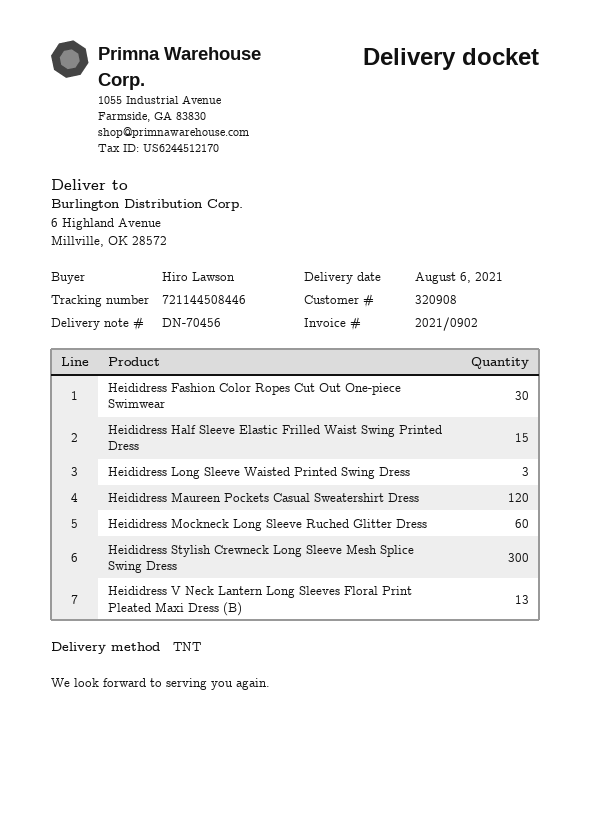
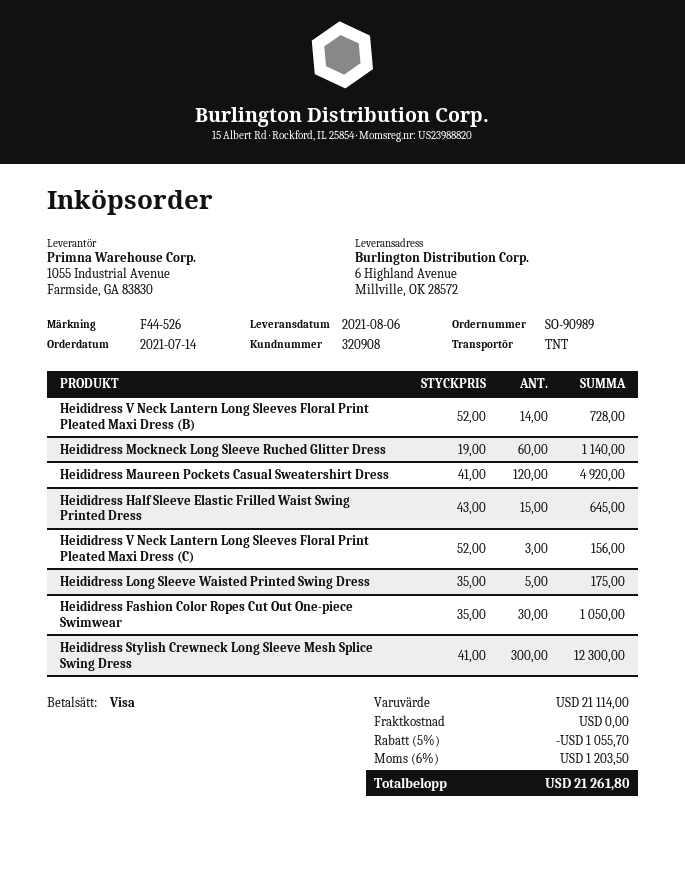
Heididress Long Sleeve Waisted Printed Swing Dress: 3 -> 5
Heididress V Neck Lantern Long Sleeves Floral Print Pleated Maxi Dress (B): 13 -> 14
Heididress V Neck Lantern Long Sleeves Floral Print Pleated Maxi Dress (C): none -> 3

